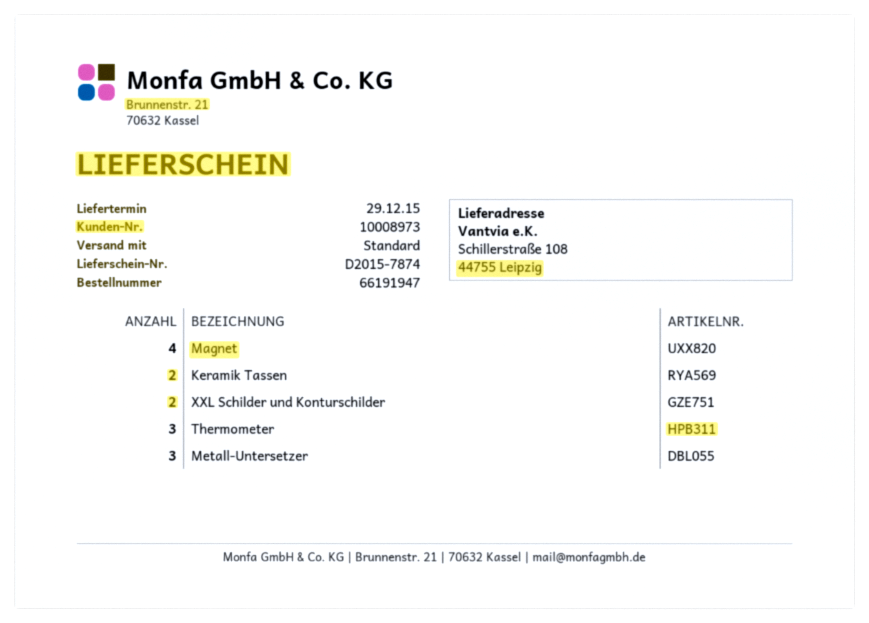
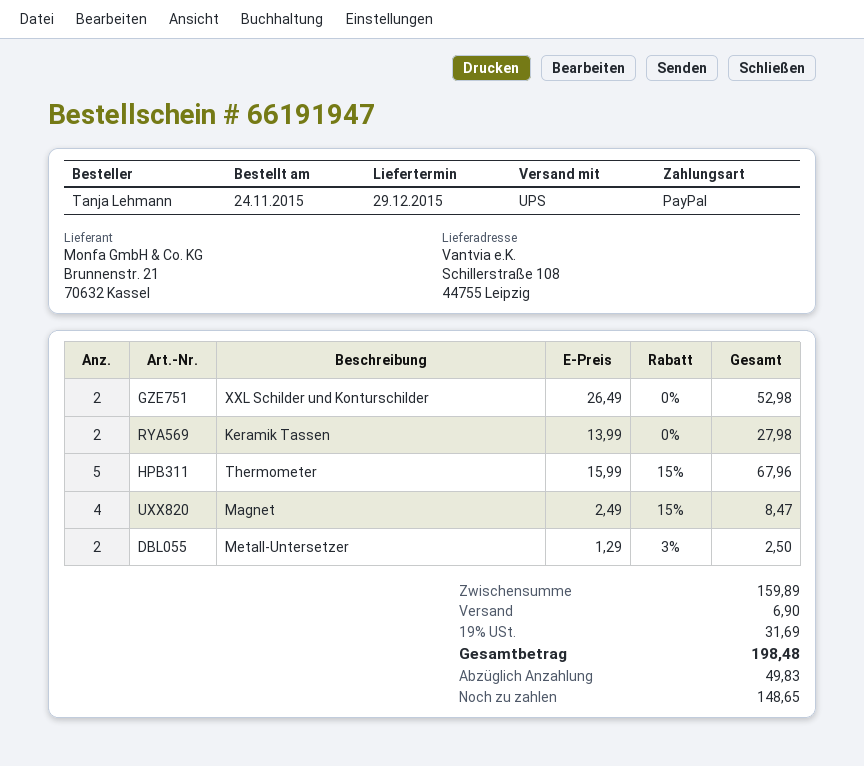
shipping method: standard -> UPS
Thermometer: 3 -> 5
Metall-Untersetzer: 3 -> 2

